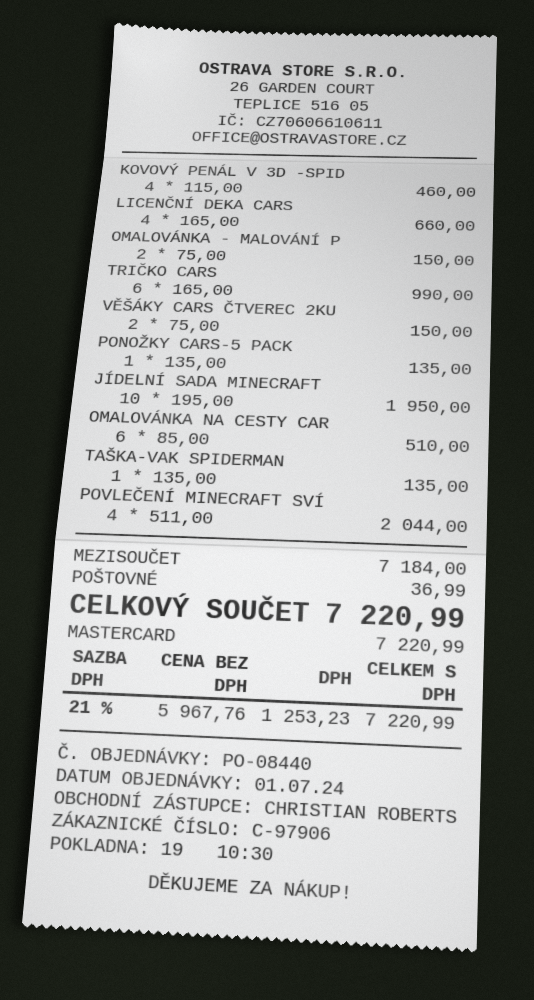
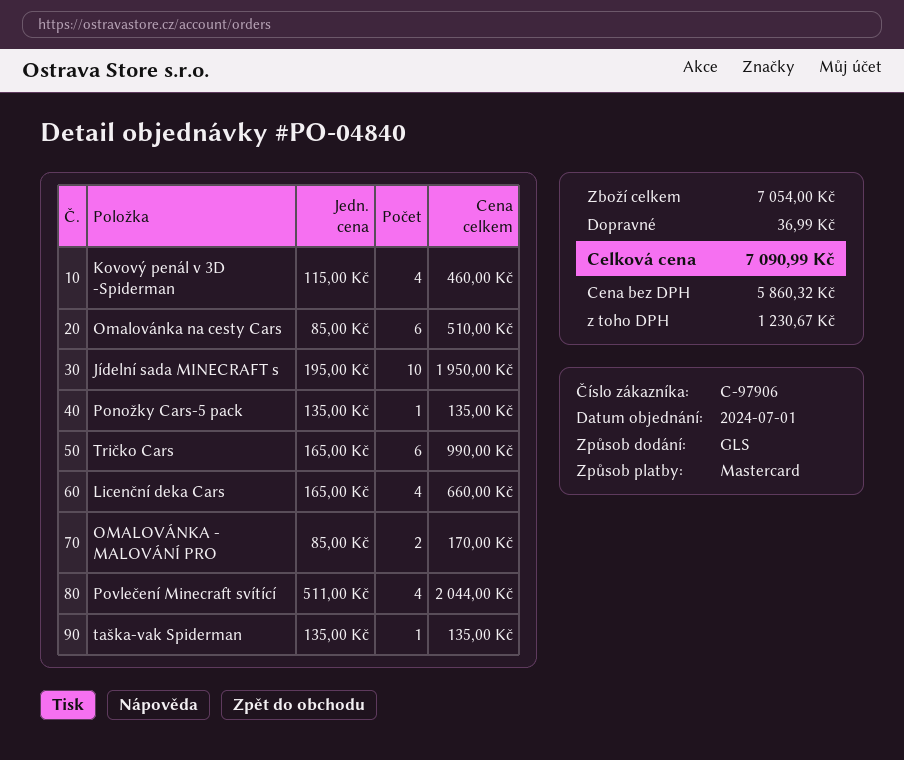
order number: PO-08440 -> PO-04840
OMALOVÁNKA - MALOVÁNÍ P: 2 x 75.00 = 150.00 -> 2 x 85.00 = 170.00
VĚŠÁKY CARS ČTVEREC 2KU: 2 x 75.00 = 150.00 -> none
subtotal: 7184.00 -> 7054.00
net: 5967.76 -> 5860.32
tax: 1253.23 -> 1230.67
total: 7220.99 -> 7090.99

